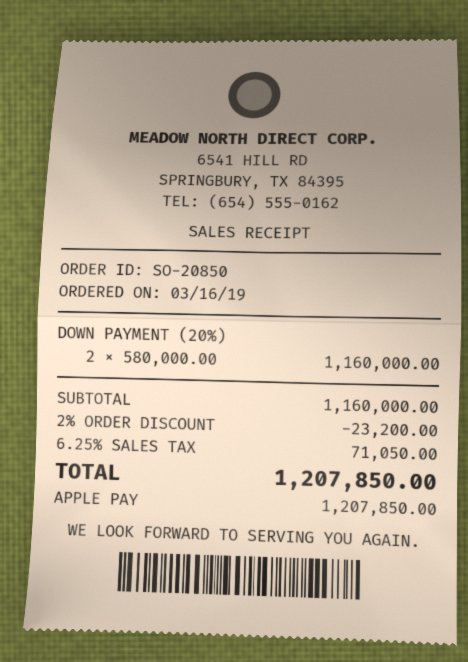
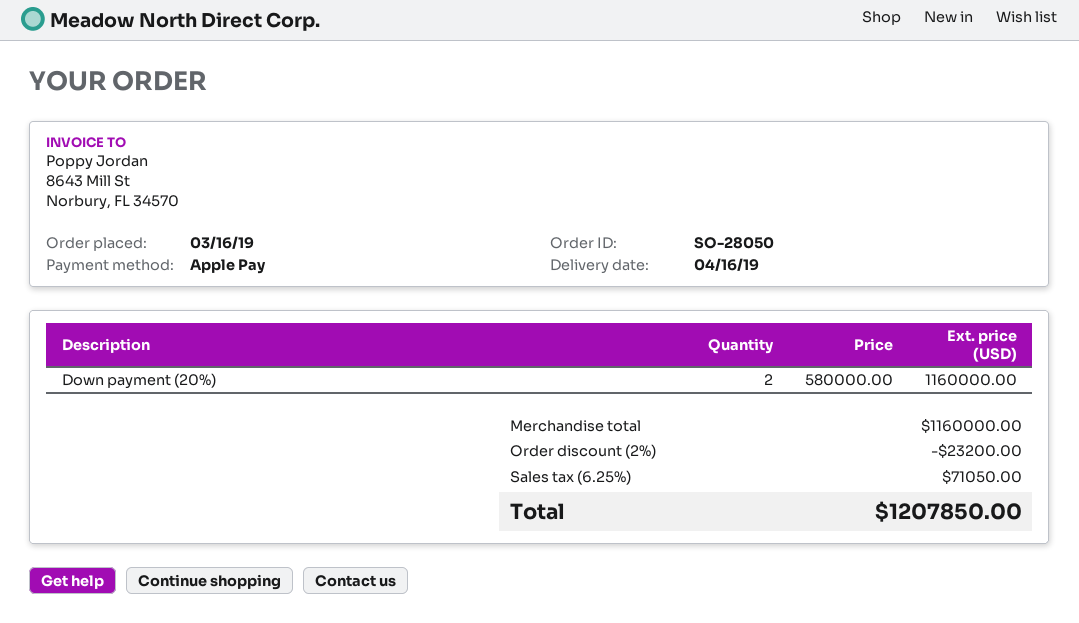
order number: SO-20850 -> SO-28050

